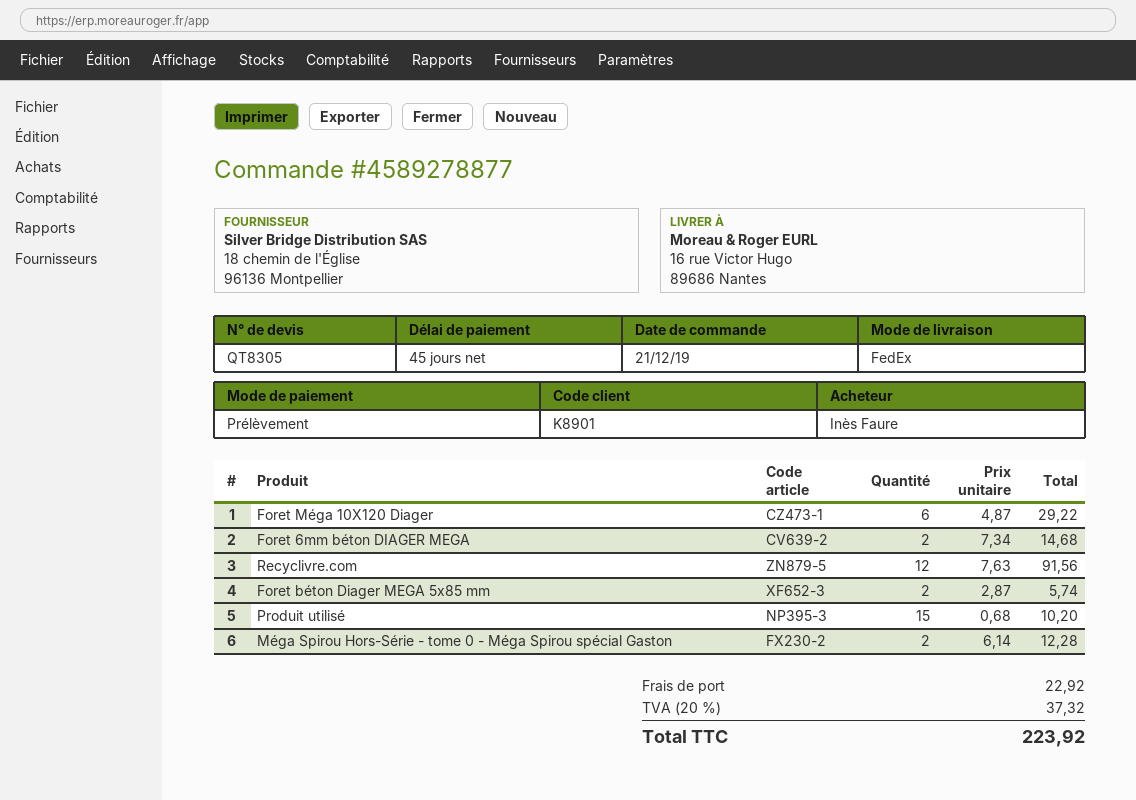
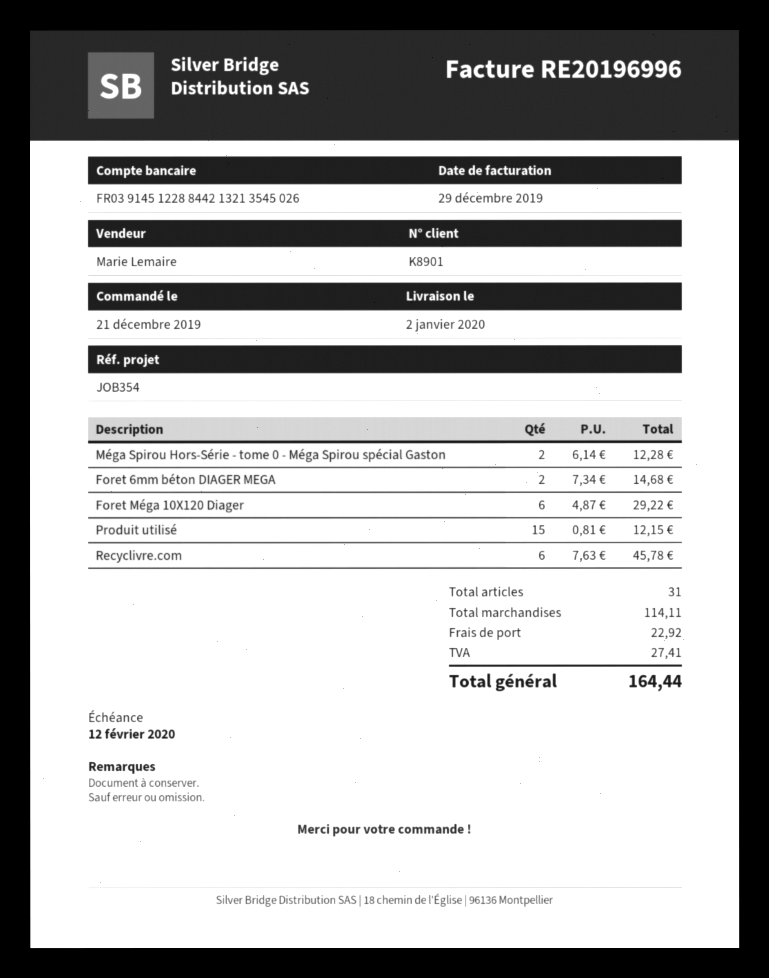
Recyclivre.com: 12 x 7.63 = 91.56 -> 6 x 7.63 = 45.78
Foret béton Diager MEGA 5x85 mm: 2 x 2.87 = 5.74 -> none
Produit utilisé: 15 x 0.68 = 10.20 -> 15 x 0.81 = 12.15
tax: 37.32 -> 27.41
total: 223.92 -> 164.44

